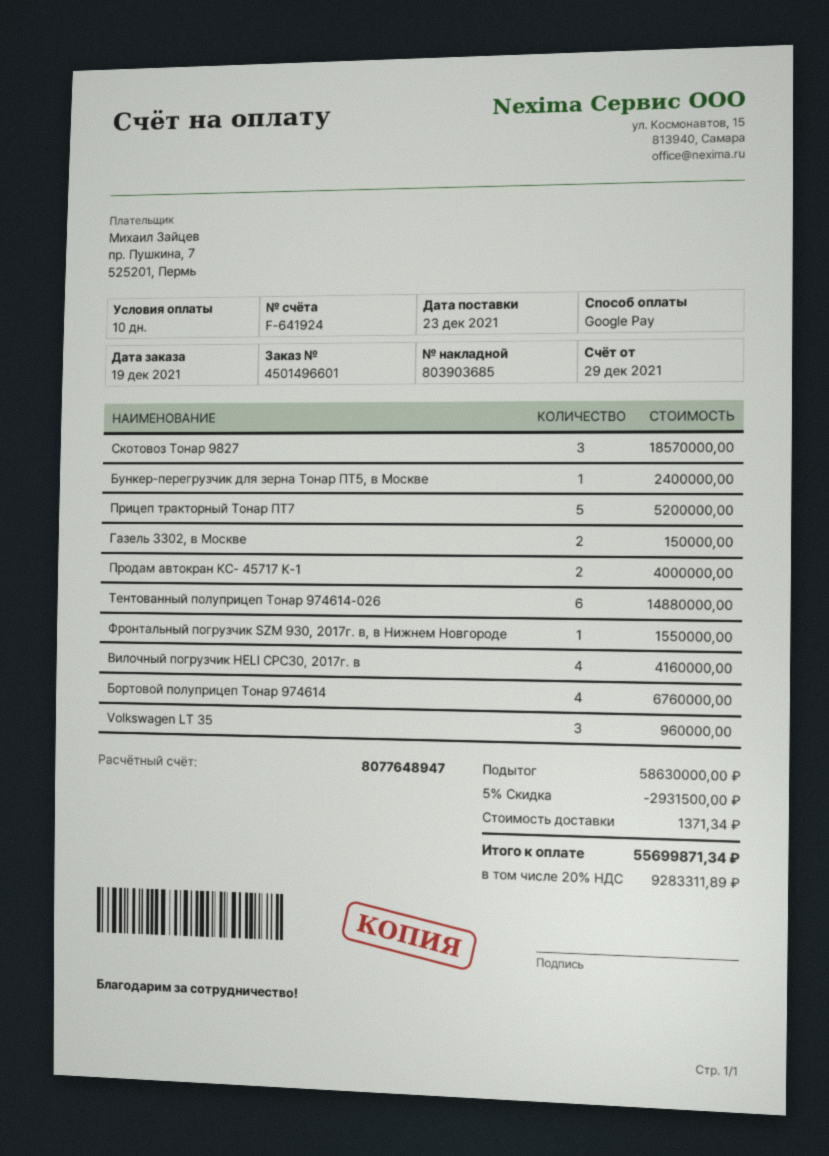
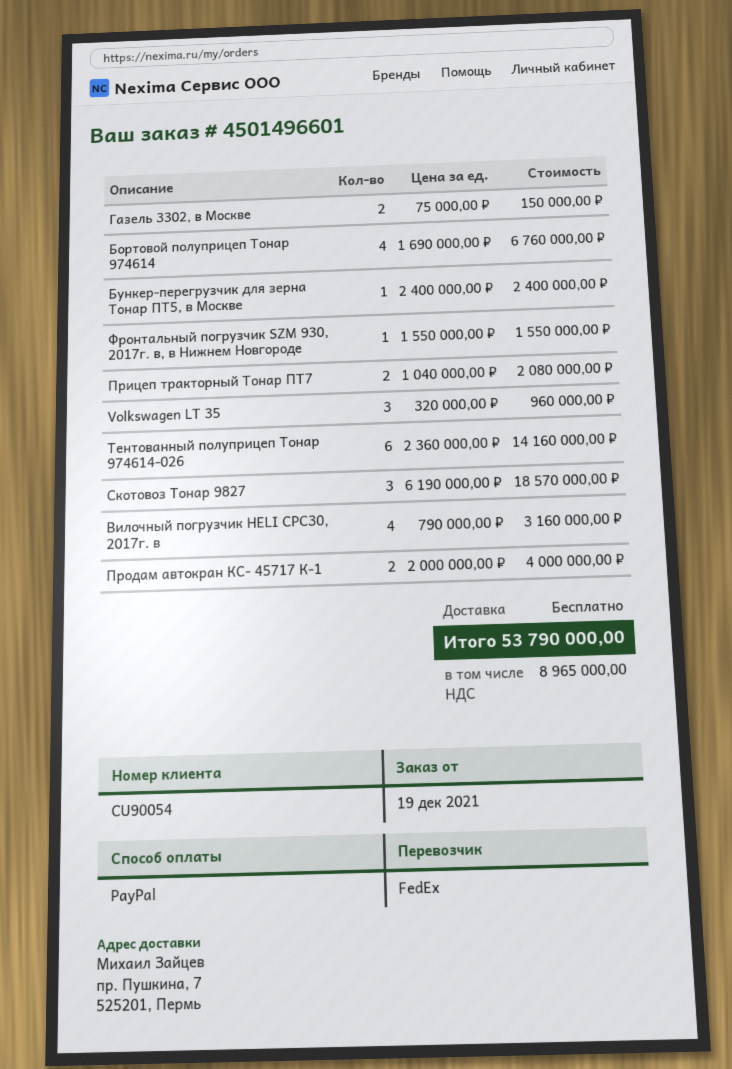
payment method: Google Pay -> PayPal
Прицеп тракторный Тонар ПТ7: 5 for 5200000.00 -> 2 for 2080000.00
Тентованный полуприцеп Тонар 974614-026: 6 for 14880000.00 -> 6 for 14160000.00
Вилочный погрузчик HELI CPC30, 2017г. в: 4 for 4160000.00 -> 4 for 3160000.00
discount: 5% = 2931500.00 -> none
shipping: 1371.34 -> 0.00
tax: 9283311.89 -> 8965000.00
total: 55699871.34 -> 53790000.00

